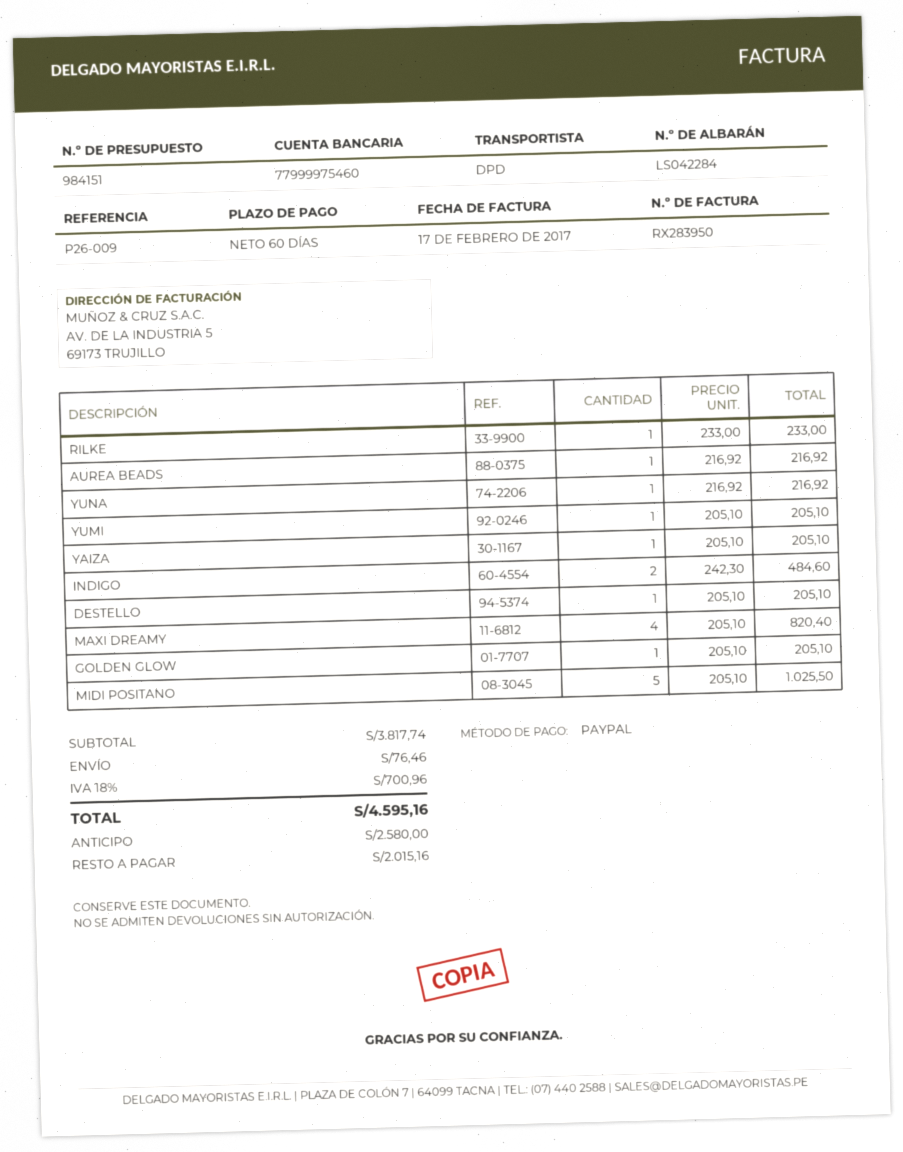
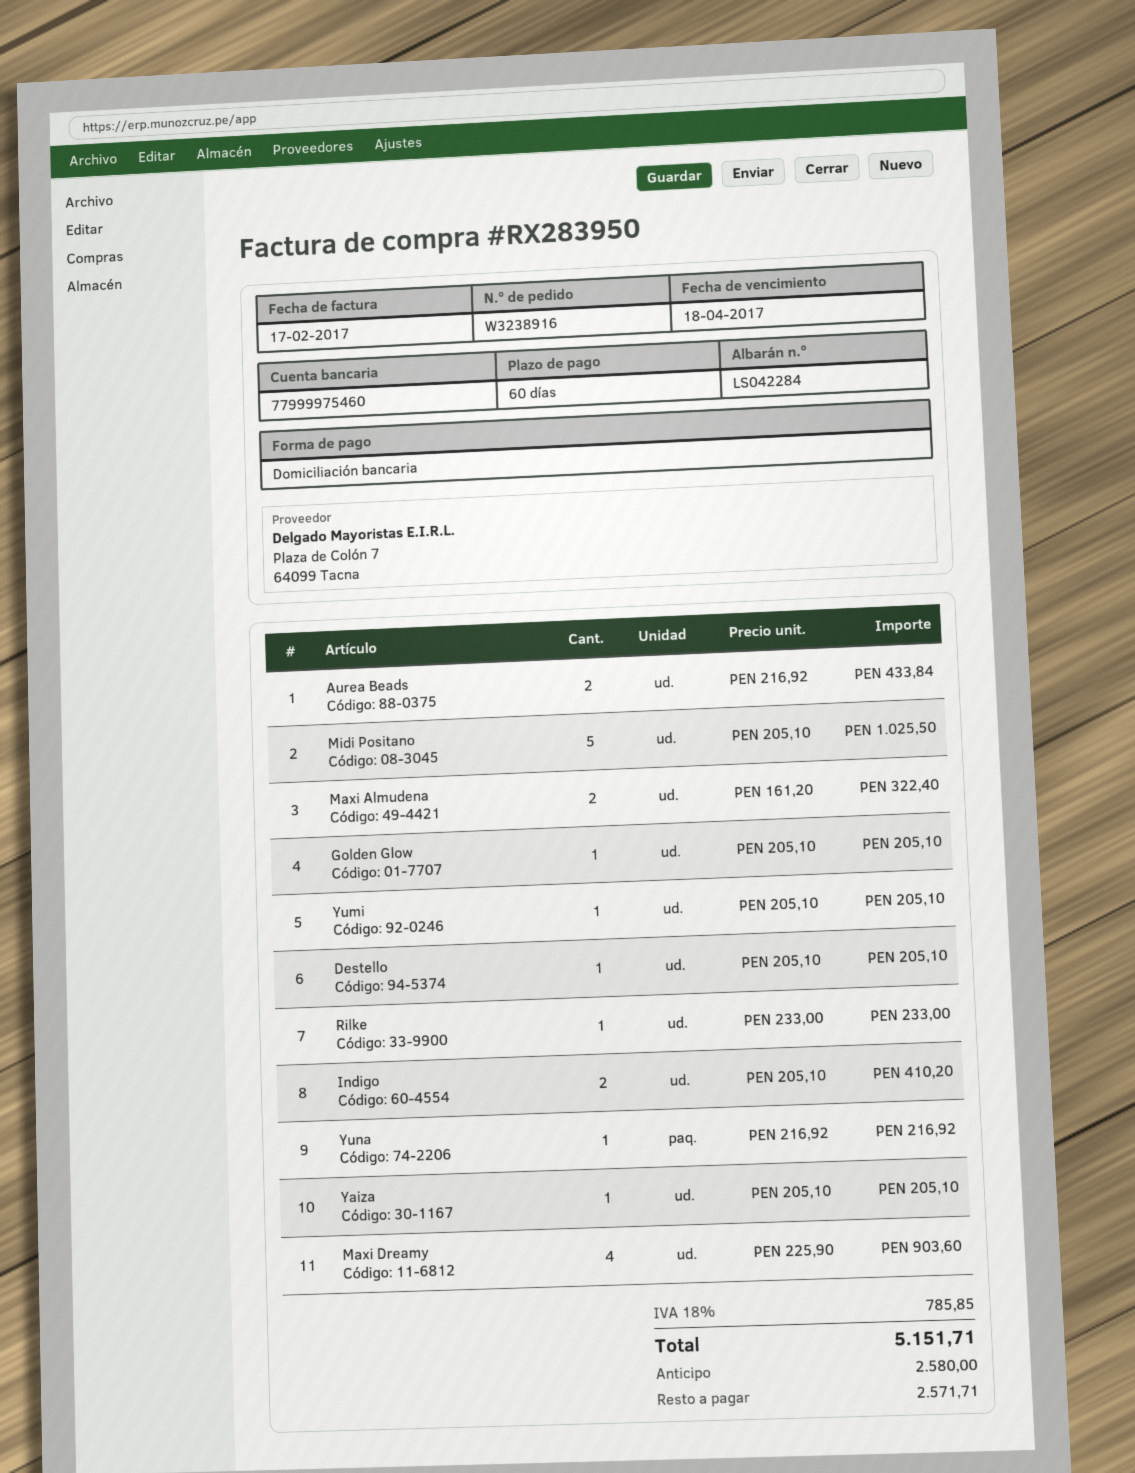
payment method: PayPal -> direct debit
AUREA BEADS: 1 x 216.92 = 216.92 -> 2 x 216.92 = 433.84
INDIGO: 2 x 242.30 = 484.60 -> 2 x 205.10 = 410.20
MAXI DREAMY: 4 x 205.10 = 820.40 -> 4 x 225.90 = 903.60
Maxi Almudena: none -> 2 x 161.20 = 322.40
shipping: 76.46 -> none
tax: 18% = 700.96 -> 18% = 785.85
total: 4595.16 -> 5151.71
balance: 2015.16 -> 2571.71

